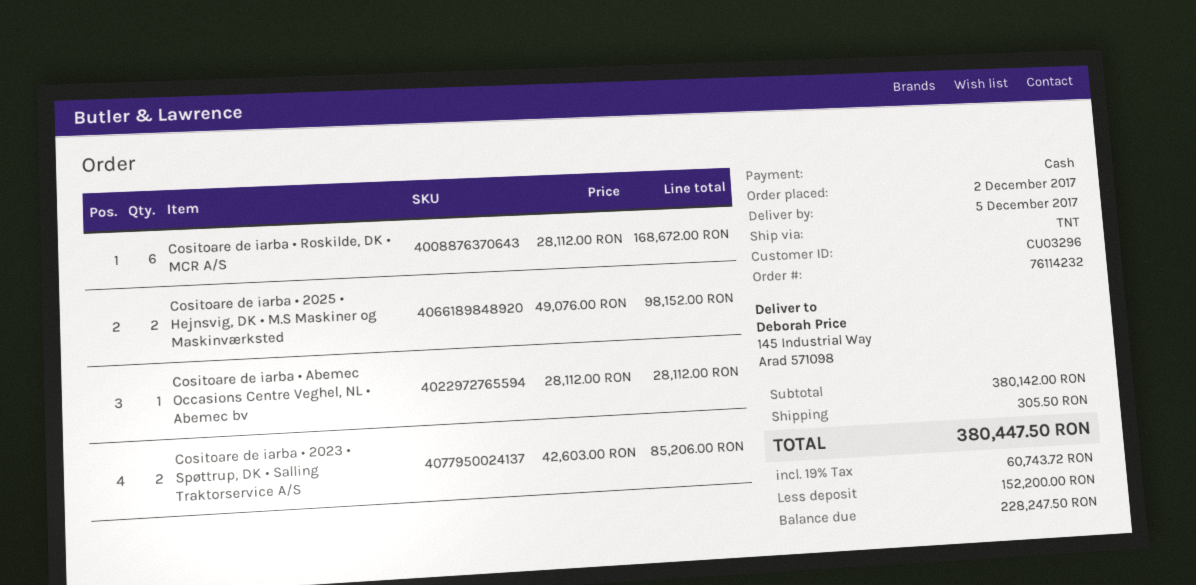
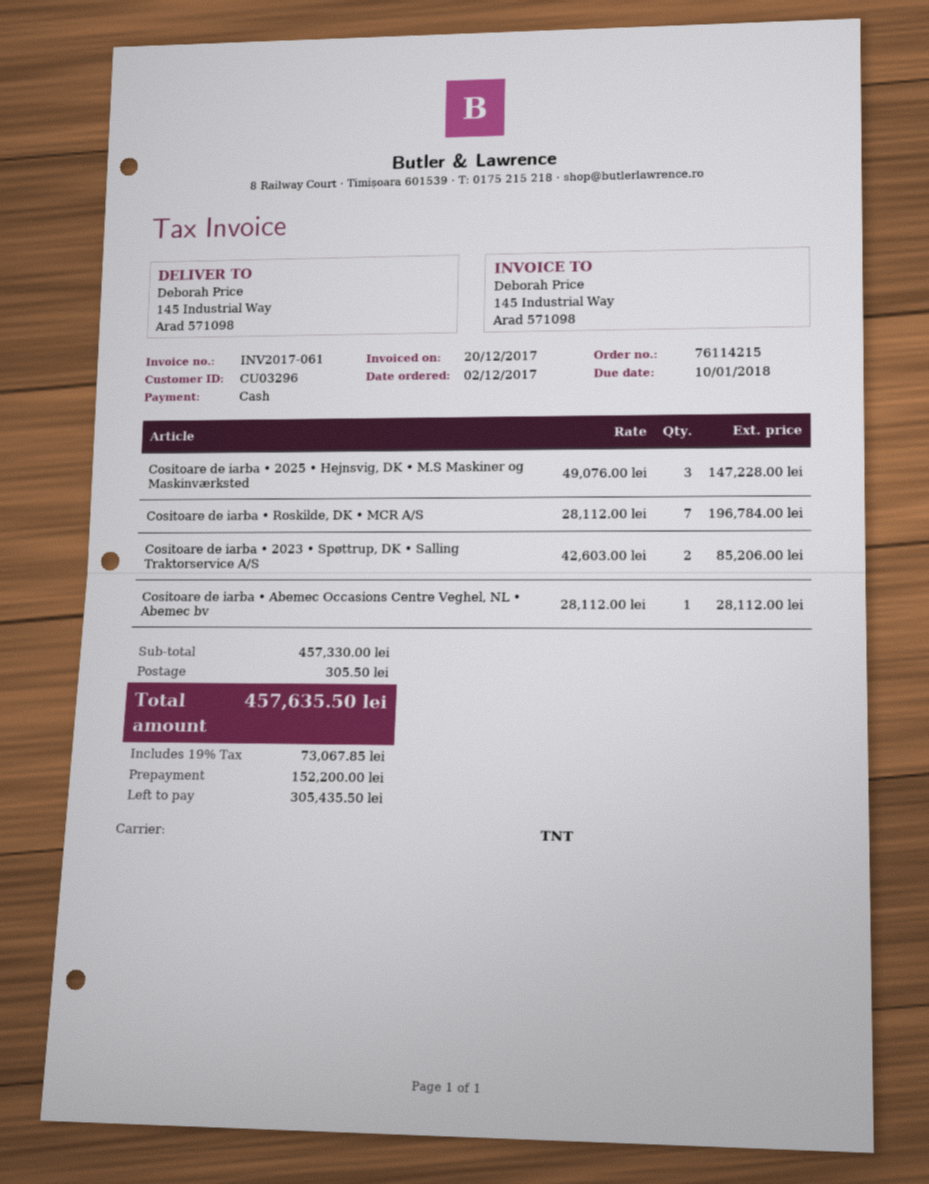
order number: 76114232 -> 76114215
Cositoare de iarba • Roskilde, DK • MCR A/S: 6 x 28112.00 = 168672.00 -> 7 x 28112.00 = 196784.00
Cositoare de iarba • 2025 • Hejnsvig, DK • M.S Maskiner og Maskinværksted: 2 x 49076.00 = 98152.00 -> 3 x 49076.00 = 147228.00
subtotal: 380142.00 -> 457330.00
tax: 19% = 60743.72 -> 19% = 73067.85
total: 380447.50 -> 457635.50
balance: 228247.50 -> 305435.50

